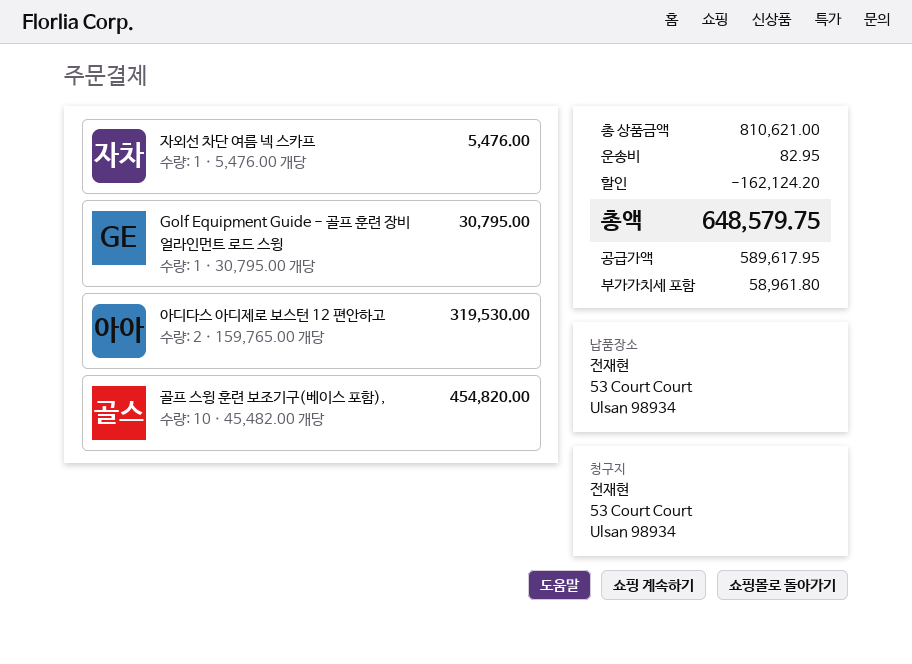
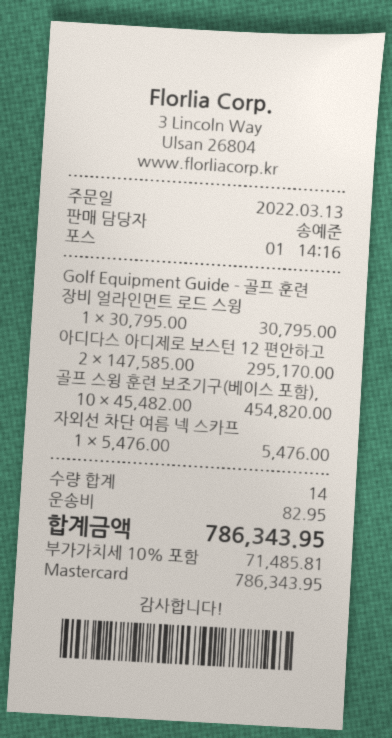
아디다스 아디제로 보스턴 12 편안하고: 2 x 159765.00 = 319530.00 -> 2 x 147585.00 = 295170.00
discount: 162124.20 -> none
tax: 58961.80 -> 71485.81
total: 648579.75 -> 786343.95

